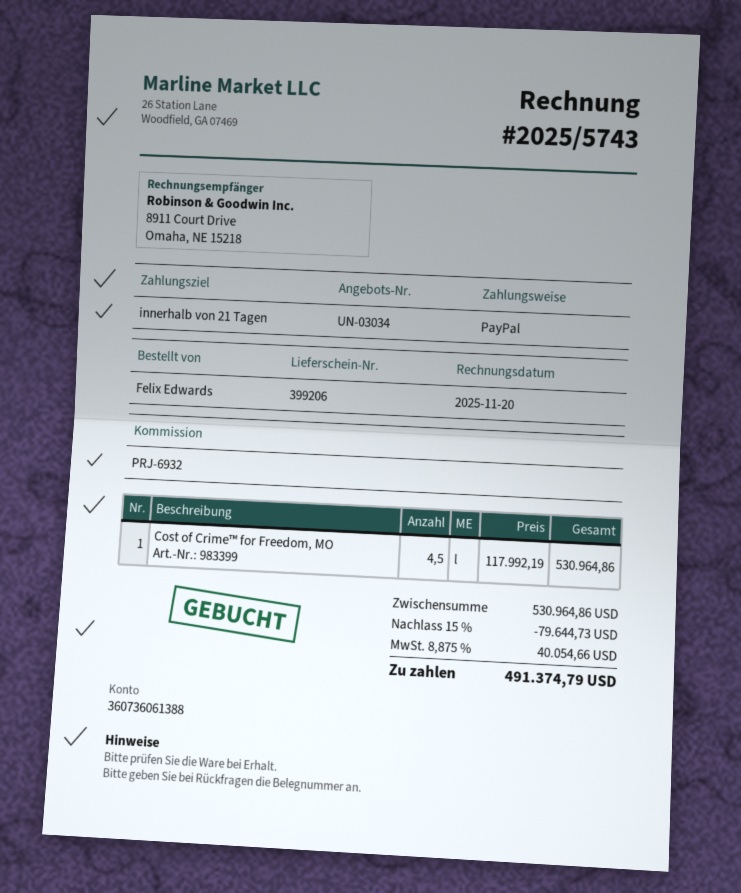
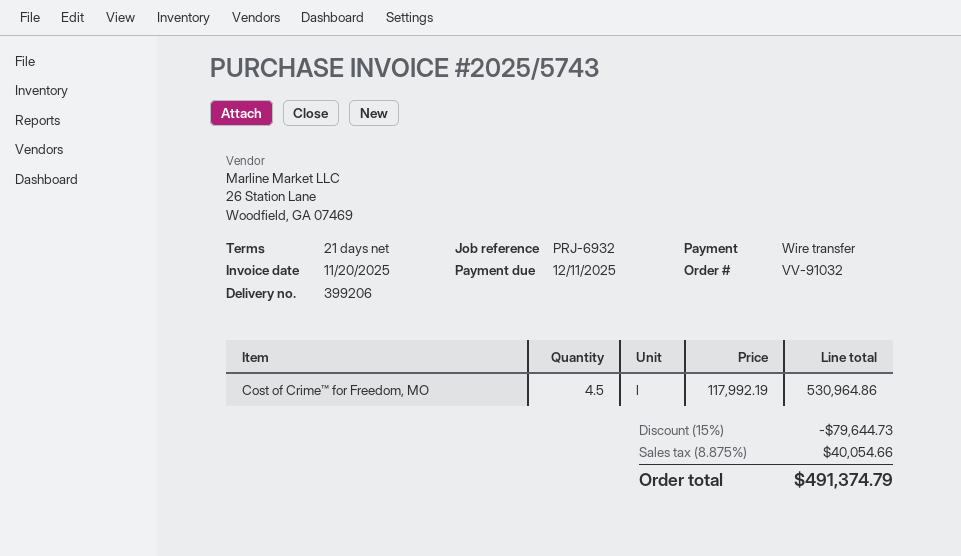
payment method: PayPal -> bank transfer

